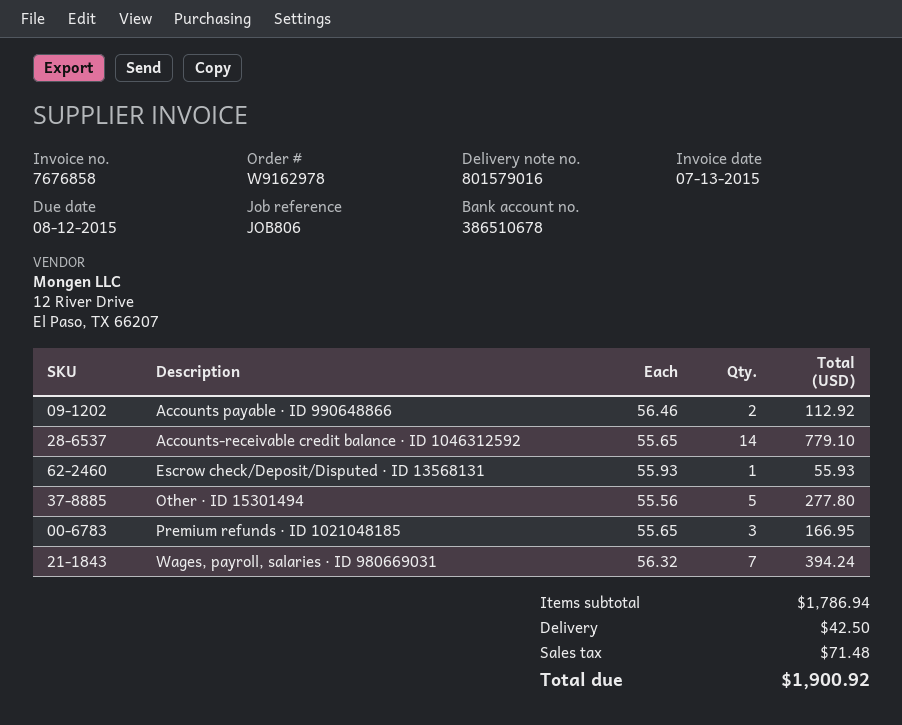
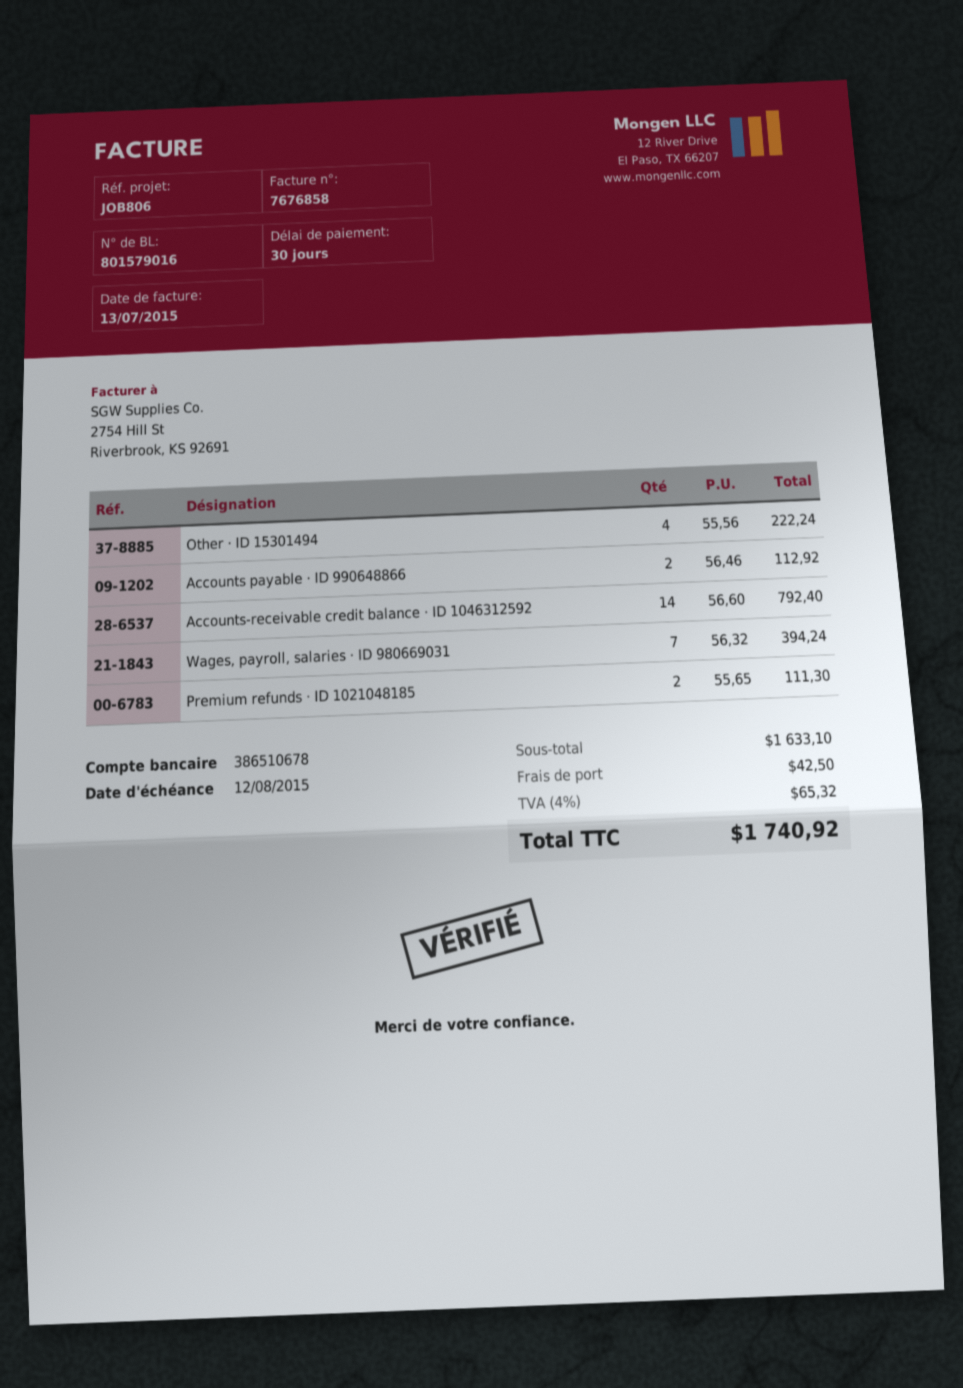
Accounts-receivable credit balance · ID 1046312592: 14 x 55.65 = 779.10 -> 14 x 56.60 = 792.40
Escrow check/Deposit/Disputed · ID 13568131: 1 x 55.93 = 55.93 -> none
Other · ID 15301494: 5 x 55.56 = 277.80 -> 4 x 55.56 = 222.24
Premium refunds · ID 1021048185: 3 x 55.65 = 166.95 -> 2 x 55.65 = 111.30
subtotal: 1786.94 -> 1633.10
tax: 71.48 -> 65.32
total: 1900.92 -> 1740.92

